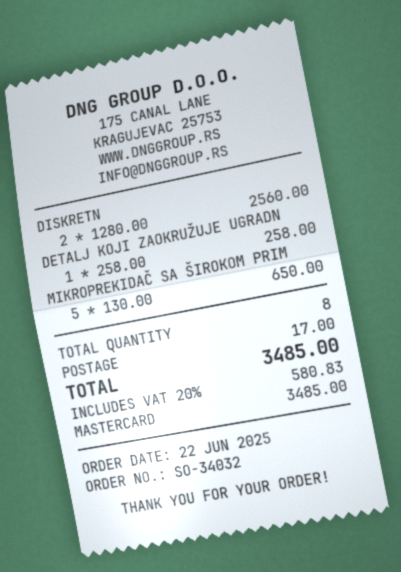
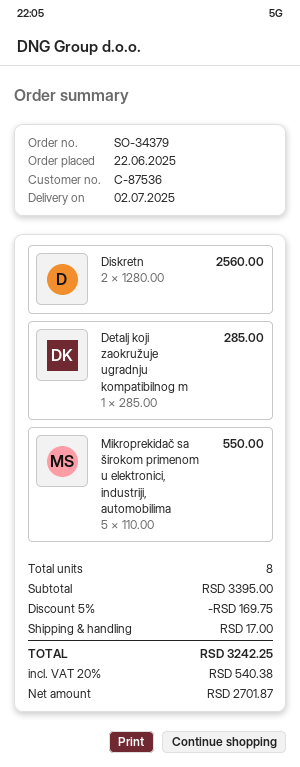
order number: SO-34032 -> SO-34379
DETALJ KOJI ZAOKRUŽUJE UGRADN: 1 x 258.00 = 258.00 -> 1 x 285.00 = 285.00
MIKROPREKIDAČ SA ŠIROKOM PRIM: 5 x 130.00 = 650.00 -> 5 x 110.00 = 550.00
discount: none -> 5% = 169.75
tax: 20% = 580.83 -> 20% = 540.38
total: 3485.00 -> 3242.25

